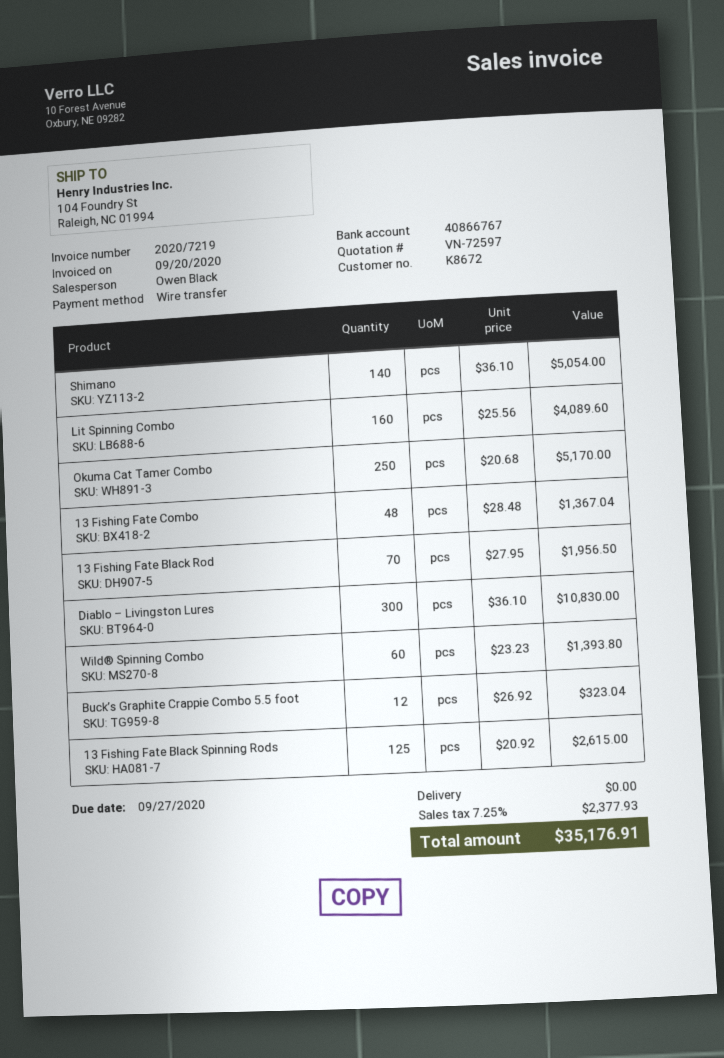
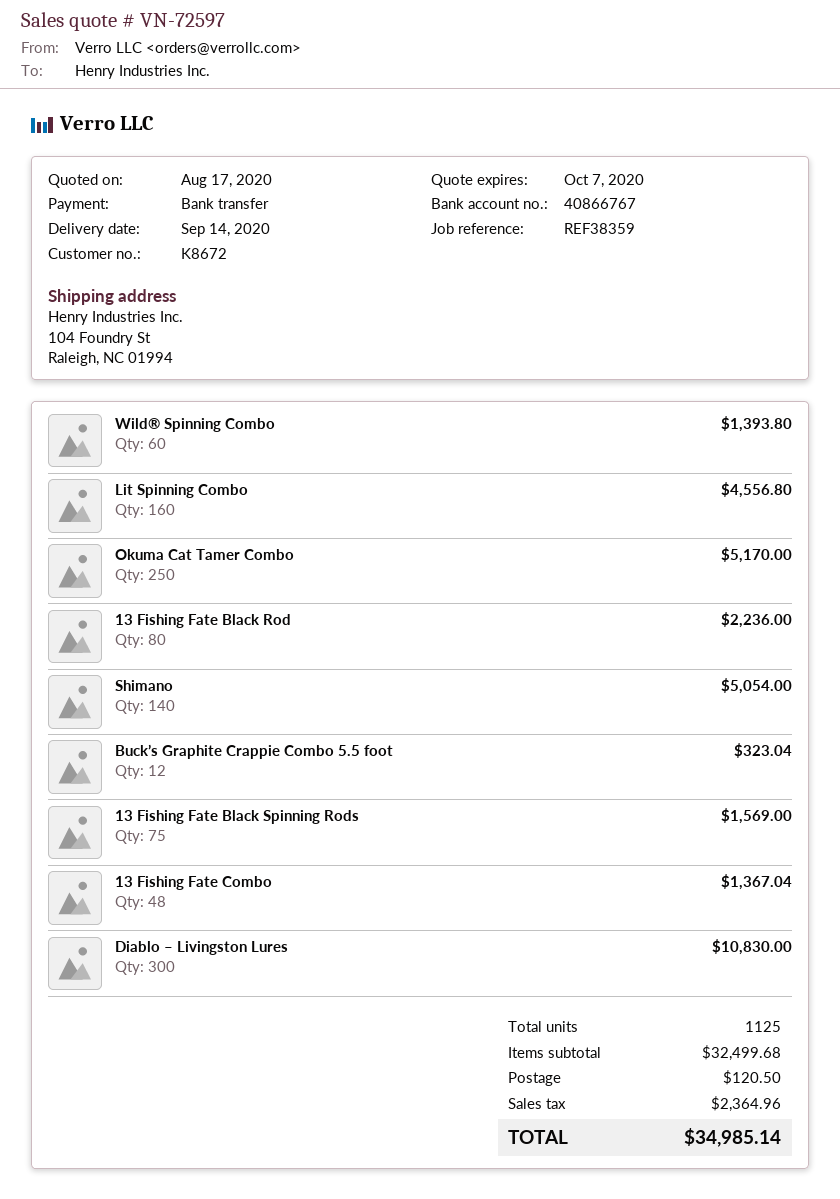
Lit Spinning Combo: 160 for 4089.60 -> 160 for 4556.80
13 Fishing Fate Black Rod: 70 for 1956.50 -> 80 for 2236.00
13 Fishing Fate Black Spinning Rods: 125 for 2615.00 -> 75 for 1569.00
shipping: 0.00 -> 120.50
tax: 2377.93 -> 2364.96
total: 35176.91 -> 34985.14

